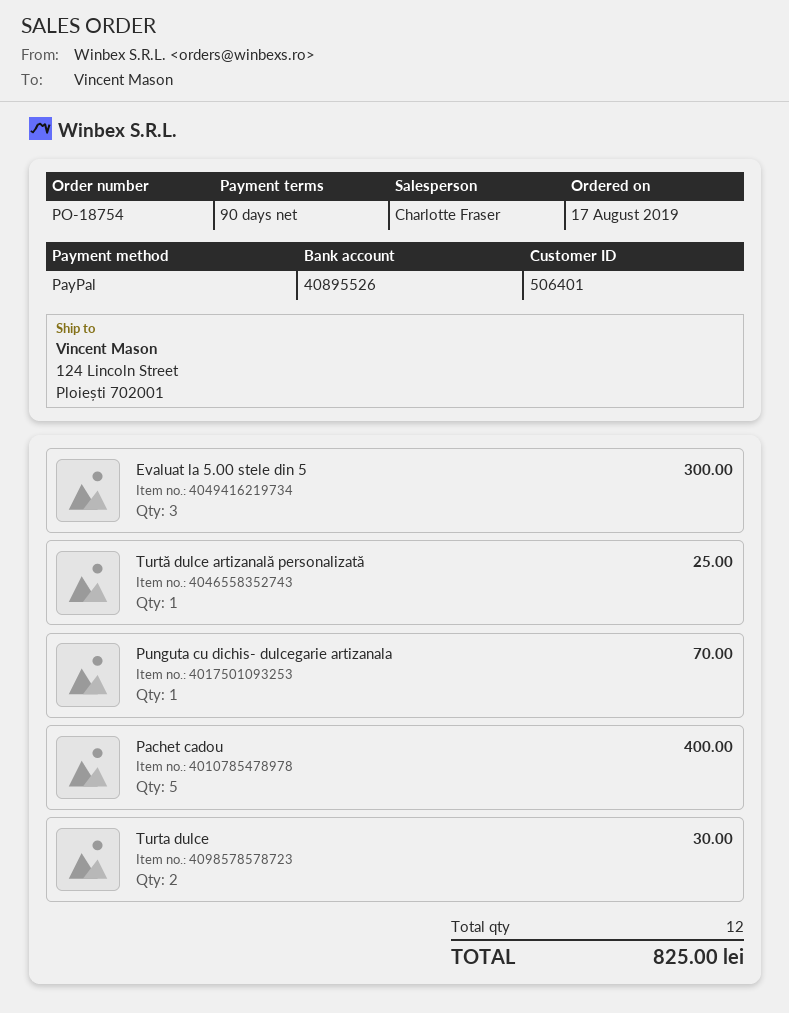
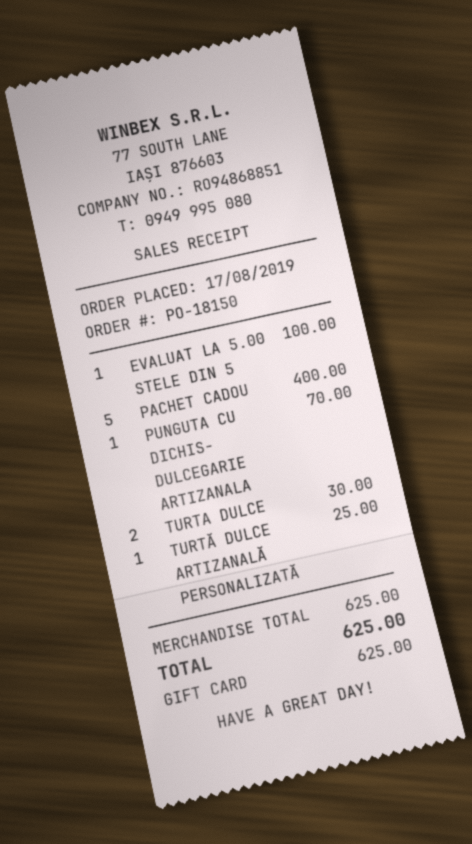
order number: PO-18754 -> PO-18150
payment method: PayPal -> gift card
Evaluat la 5.00 stele din 5: 3 for 300.00 -> 1 for 100.00
total: 825.00 -> 625.00

